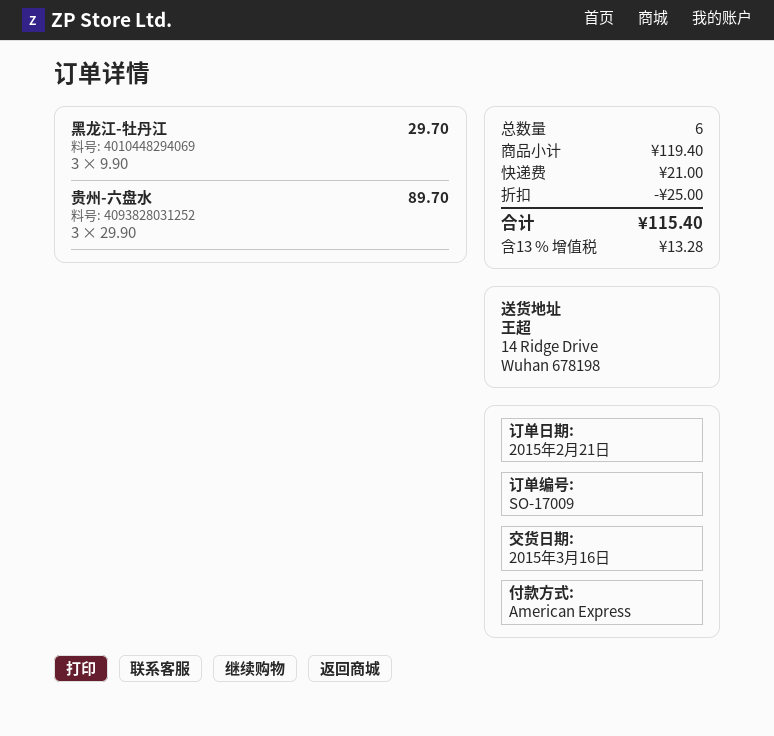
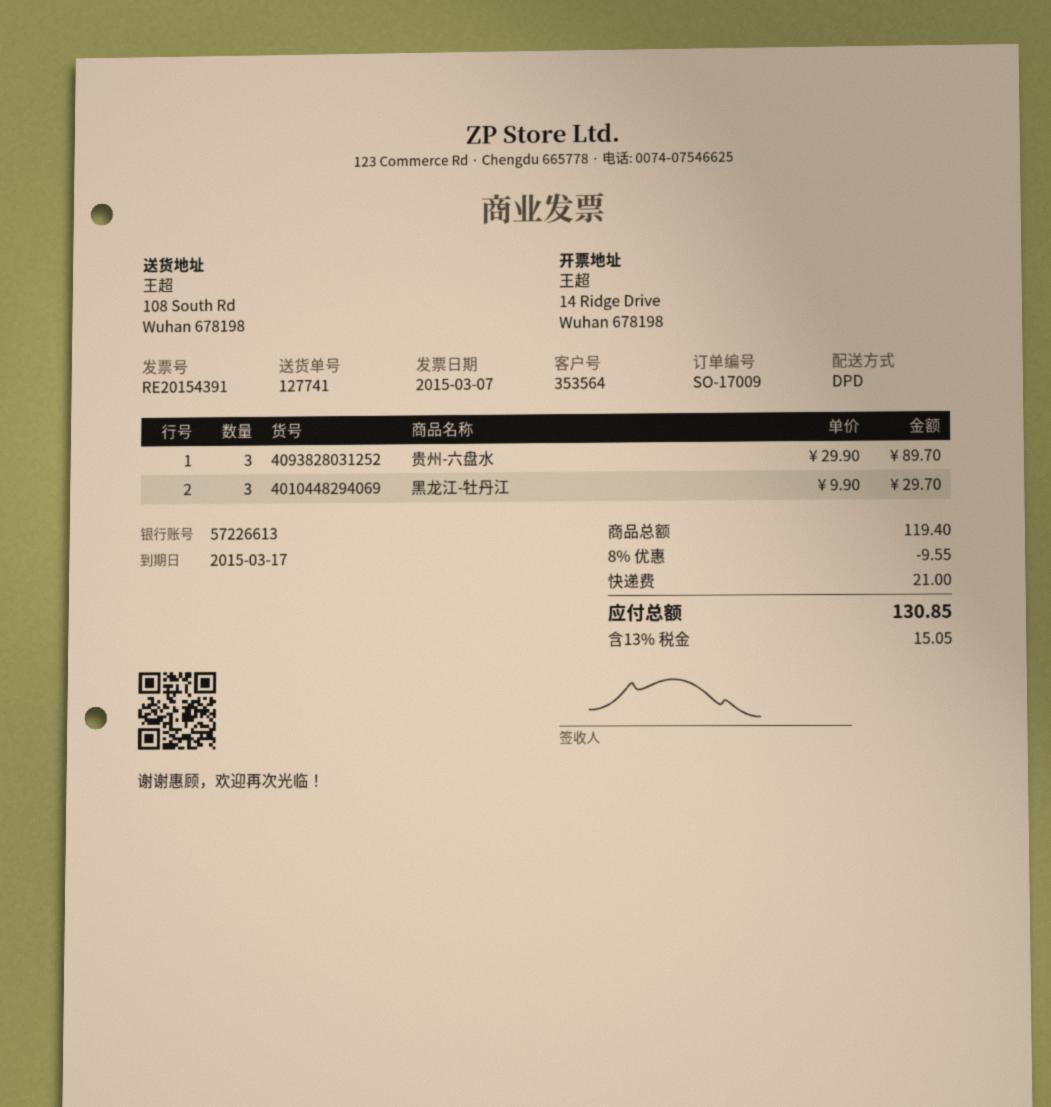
ship to: 14 Ridge Drive, Wuhan 678198 -> 108 South Rd, Wuhan 678198
discount: 25.00 -> 9.55
tax: 13% = 13.28 -> 13% = 15.05
total: 115.40 -> 130.85

